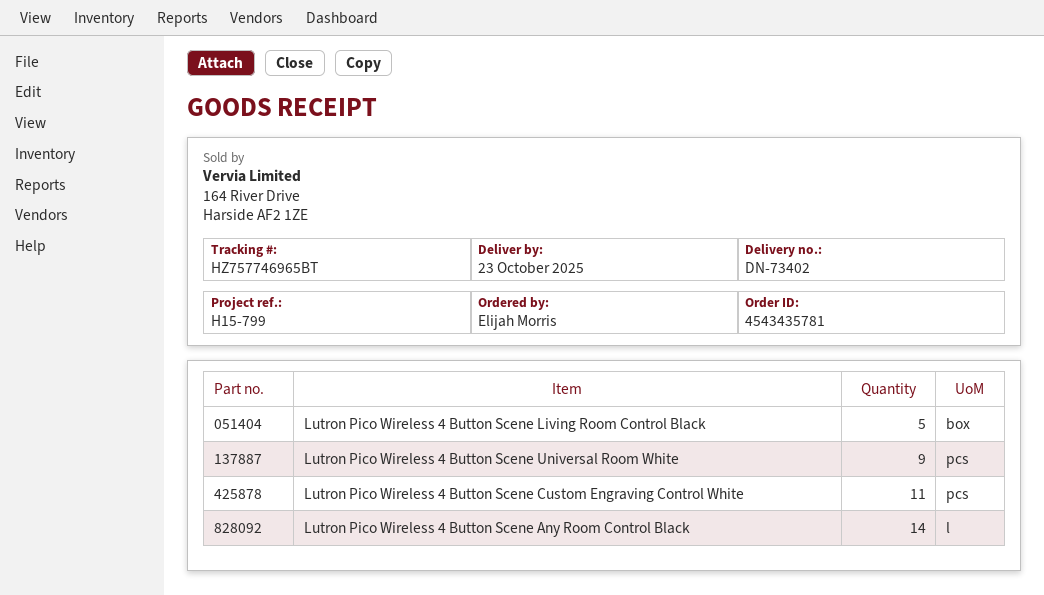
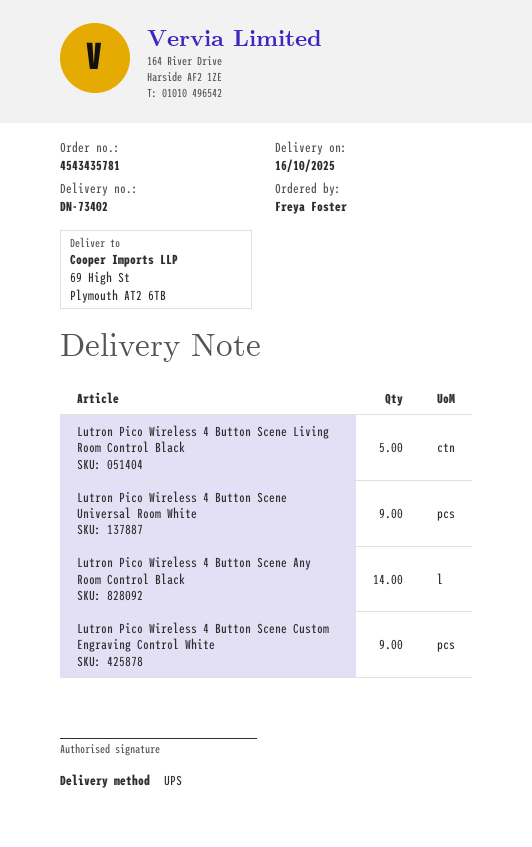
delivery date: 2025-10-23 -> 2025-10-16
ordered by: Elijah Morris -> Freya Foster
Lutron Pico Wireless 4 Button Scene Custom Engraving Control White: 11 -> 9

